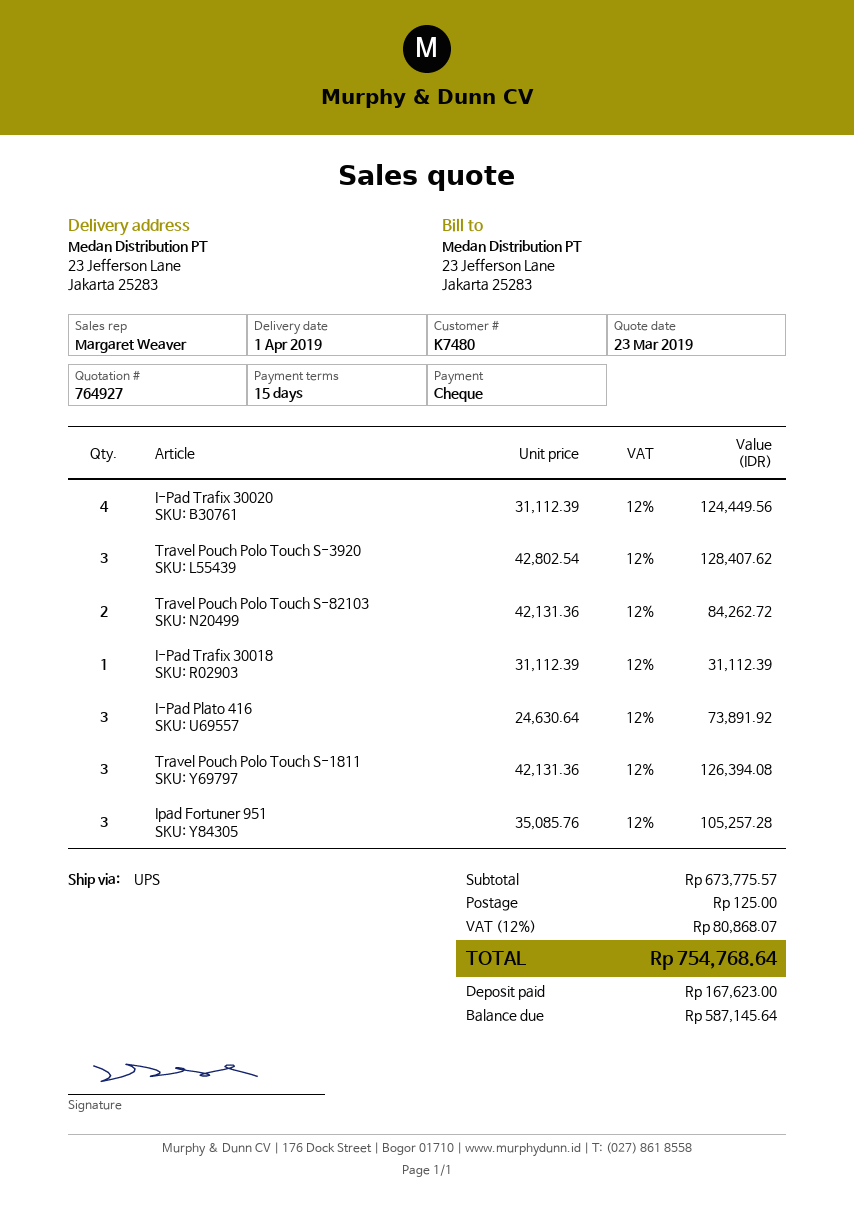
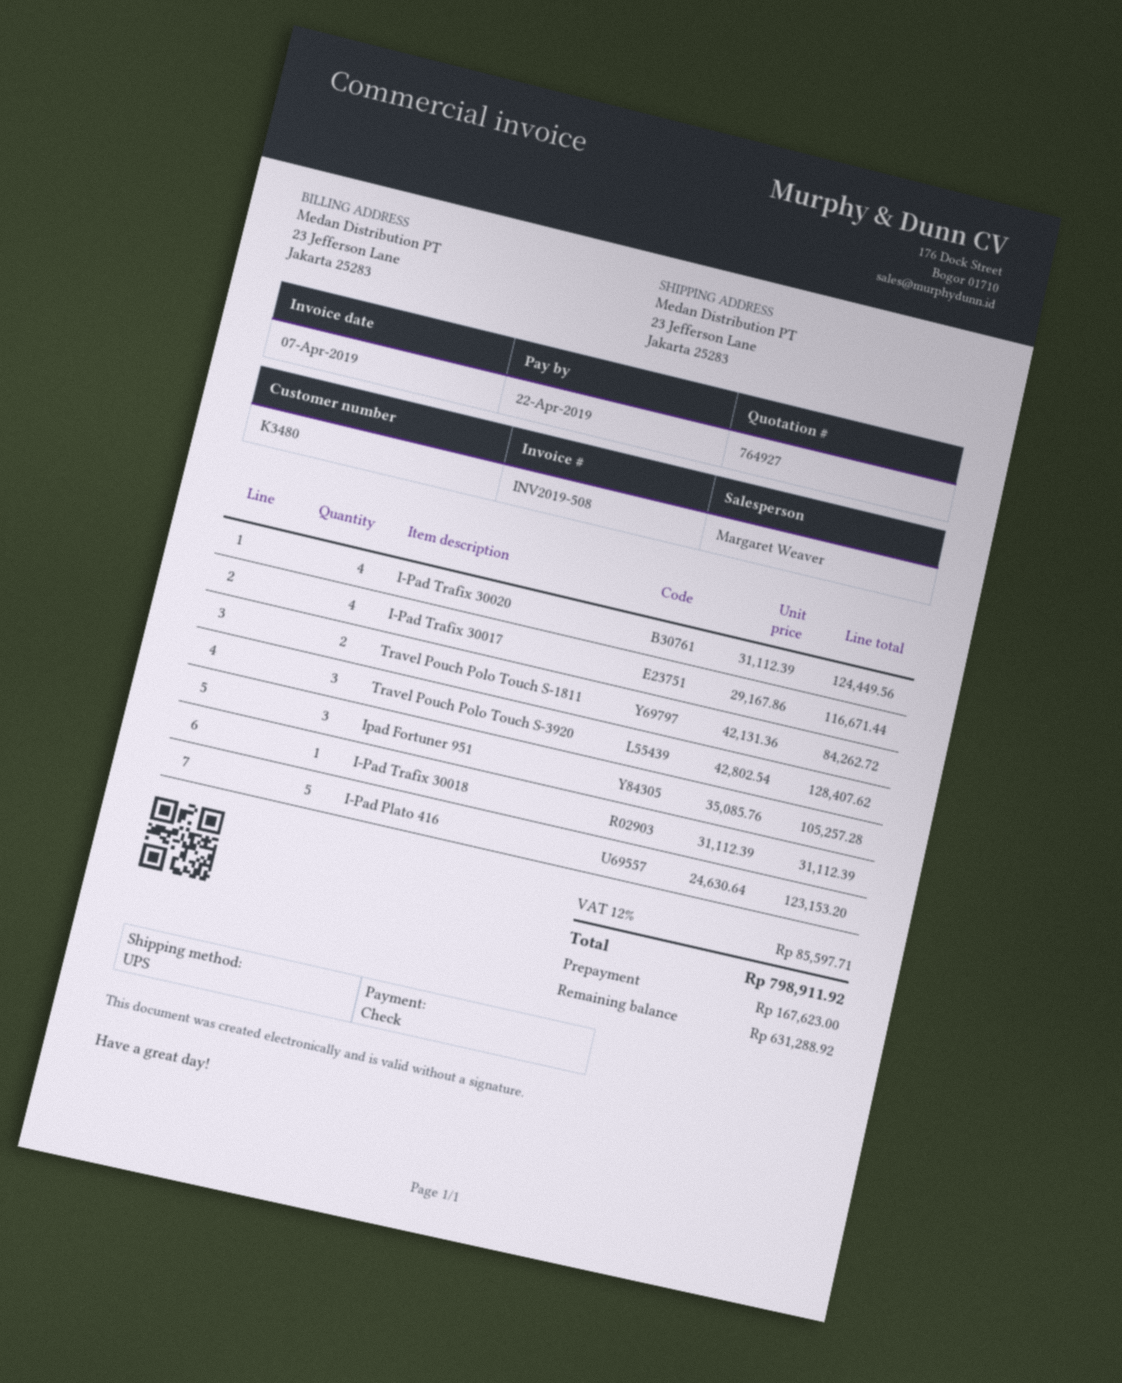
customer number: K7480 -> K3480
Travel Pouch Polo Touch S-82103: 2 x 42131.36 = 84262.72 -> none
I-Pad Plato 416: 3 x 24630.64 = 73891.92 -> 5 x 24630.64 = 123153.20
Travel Pouch Polo Touch S-1811: 3 x 42131.36 = 126394.08 -> 2 x 42131.36 = 84262.72
I-Pad Trafix 30017: none -> 4 x 29167.86 = 116671.44
shipping: 125.00 -> none
tax: 12% = 80868.07 -> 12% = 85597.71
total: 754768.64 -> 798911.92
balance: 587145.64 -> 631288.92

